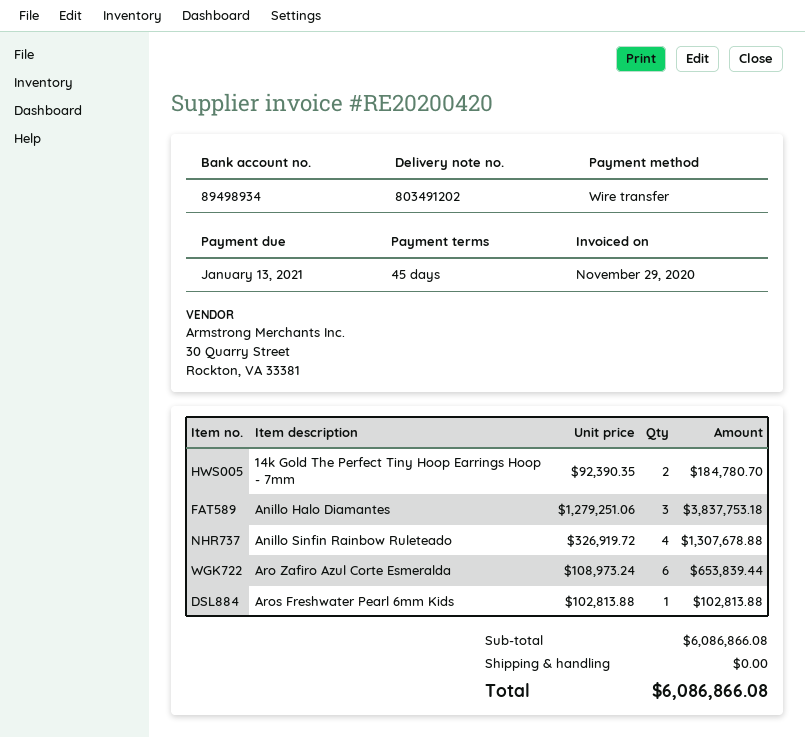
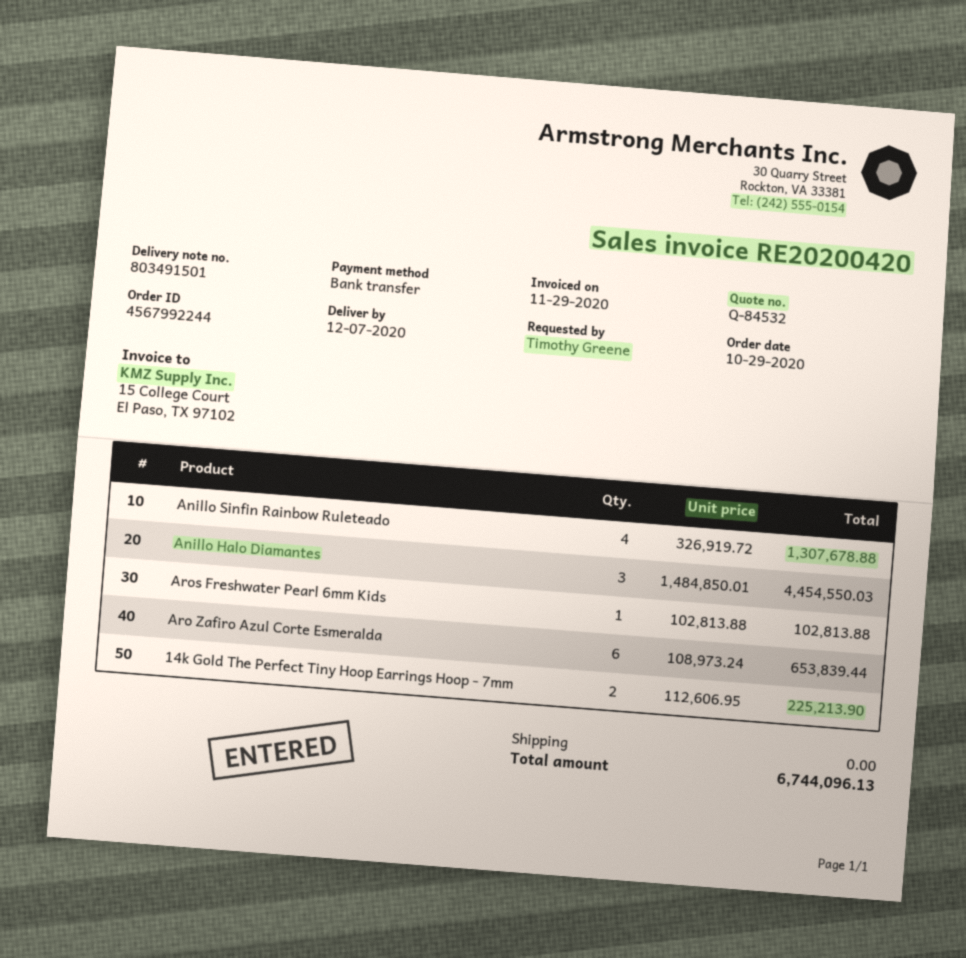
delivery note number: 803491202 -> 803491501
14k Gold The Perfect Tiny Hoop Earrings Hoop - 7mm: 2 x 92390.35 = 184780.70 -> 2 x 112606.95 = 225213.90
Anillo Halo Diamantes: 3 x 1279251.06 = 3837753.18 -> 3 x 1484850.01 = 4454550.03
total: 6086866.08 -> 6744096.13

